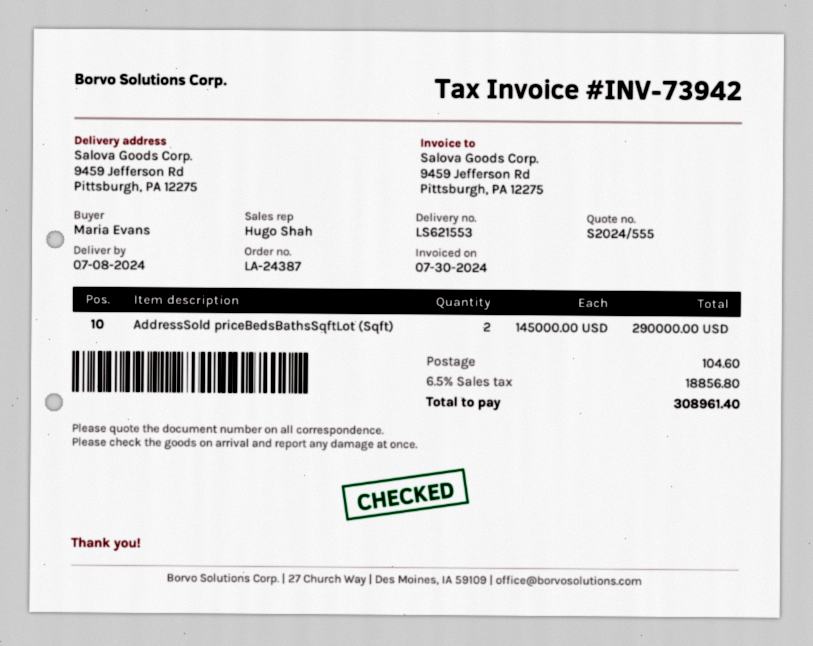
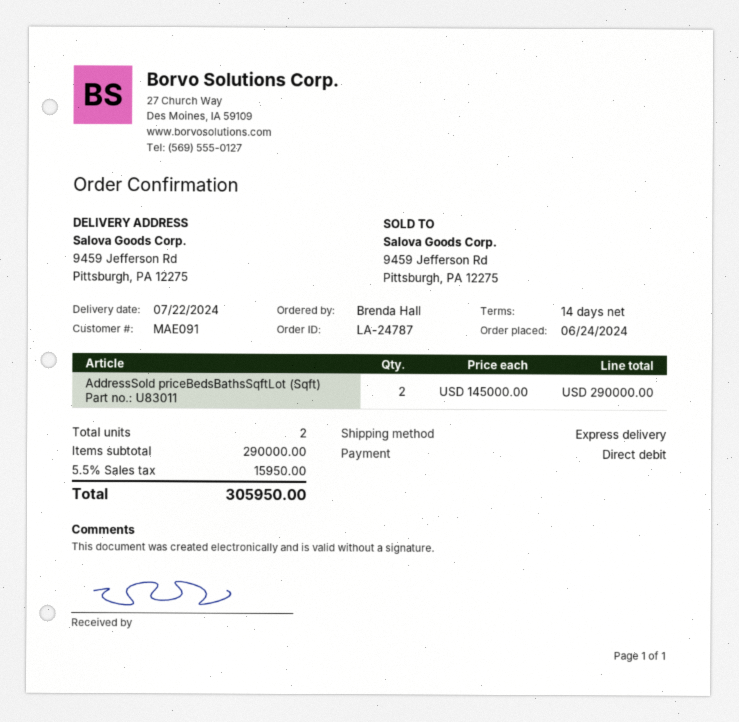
order number: LA-24387 -> LA-24787
delivery date: 2024-07-08 -> 2024-07-22
ordered by: Maria Evans -> Brenda Hall
shipping: 104.60 -> none
tax: 6.5% = 18856.80 -> 5.5% = 15950.00
total: 308961.40 -> 305950.00

